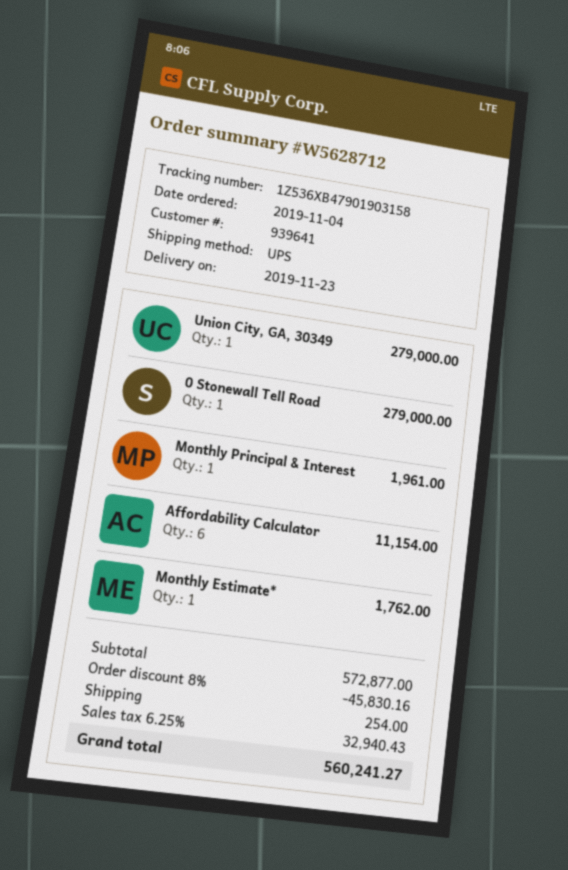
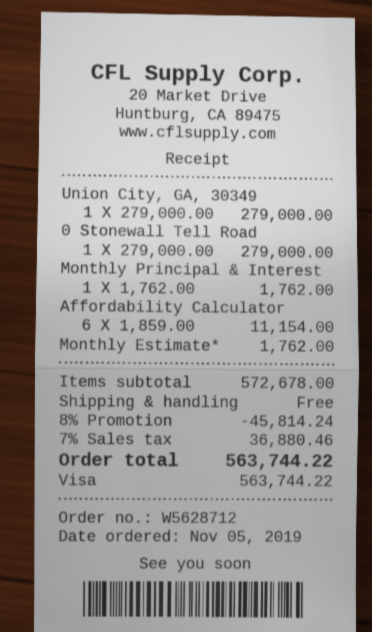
order date: 2019-11-04 -> 2019-11-05
Monthly Principal & Interest: 1 for 1961.00 -> 1 for 1762.00
subtotal: 572877.00 -> 572678.00
discount: 8% = 45830.16 -> 8% = 45814.24
shipping: 254.00 -> 0.00
tax: 6.25% = 32940.43 -> 7% = 36880.46
total: 560241.27 -> 563744.22

